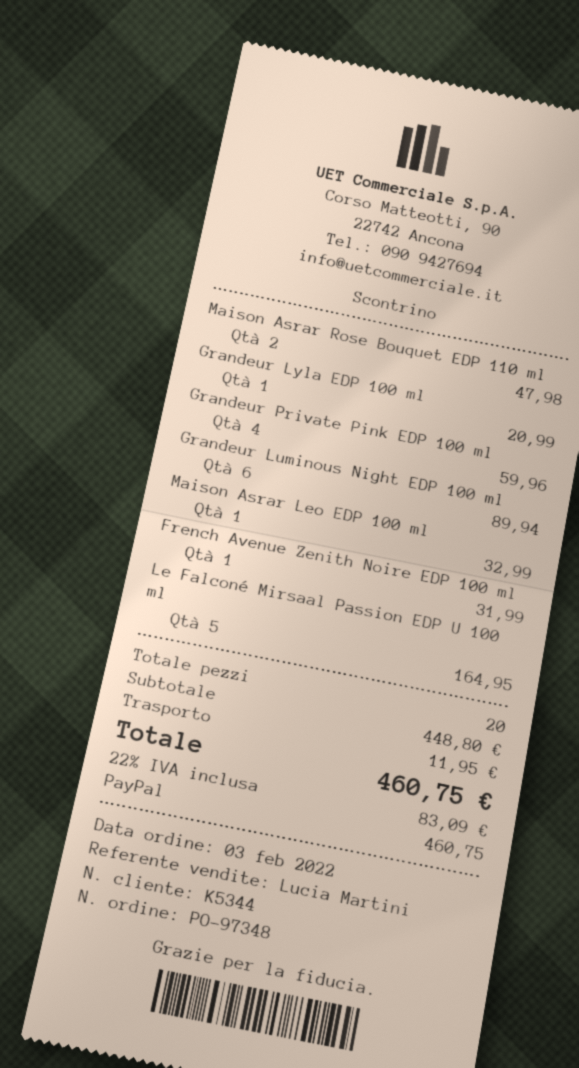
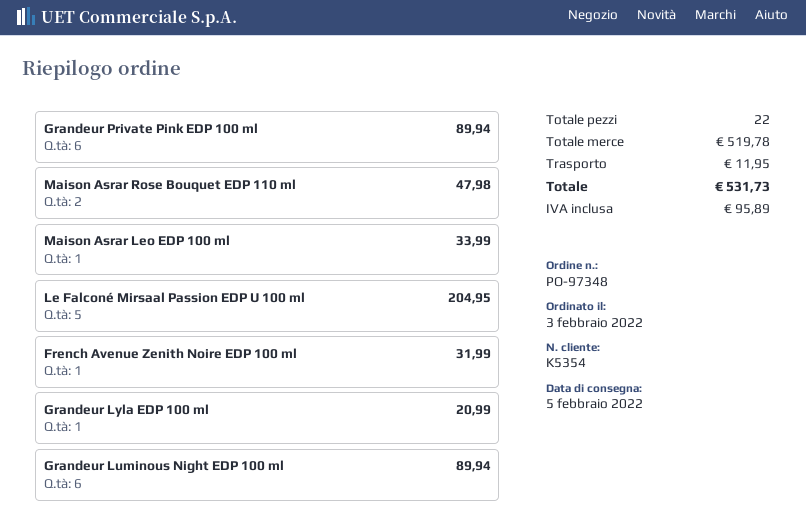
customer number: K5344 -> K5354
Grandeur Private Pink EDP 100 ml: 4 for 59.96 -> 6 for 89.94
Maison Asrar Leo EDP 100 ml: 1 for 32.99 -> 1 for 33.99
Le Falconé Mirsaal Passion EDP U 100 ml: 5 for 164.95 -> 5 for 204.95
total quantity: 20 -> 22
subtotal: 448.80 -> 519.78
tax: 83.09 -> 95.89
total: 460.75 -> 531.73

